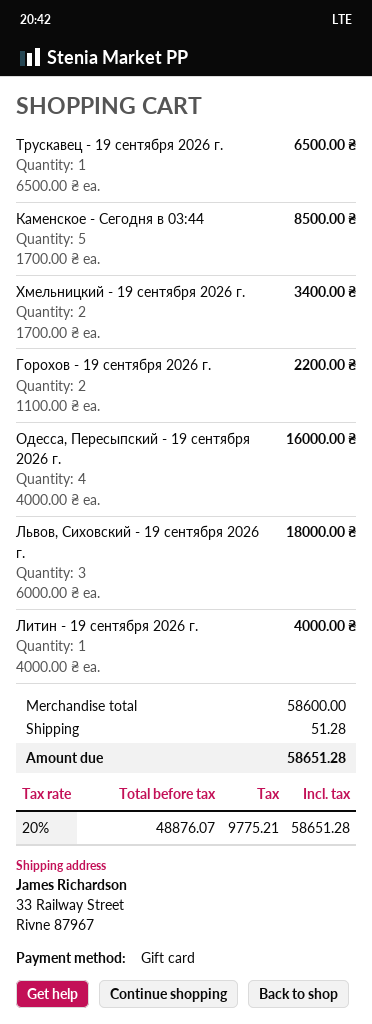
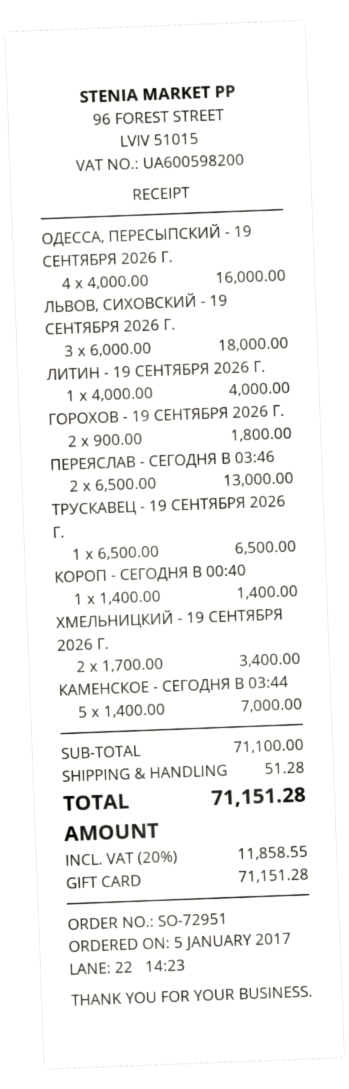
Каменское - Сегодня в 03:44: 5 x 1700.00 = 8500.00 -> 5 x 1400.00 = 7000.00
Горохов - 19 сентября 2026 г.: 2 x 1100.00 = 2200.00 -> 2 x 900.00 = 1800.00
ПЕРЕЯСЛАВ - СЕГОДНЯ В 03:46: none -> 2 x 6500.00 = 13000.00
КОРОП - СЕГОДНЯ В 00:40: none -> 1 x 1400.00 = 1400.00
subtotal: 58600.00 -> 71100.00
tax: 20% = 9775.21 -> 20% = 11858.55
total: 58651.28 -> 71151.28

